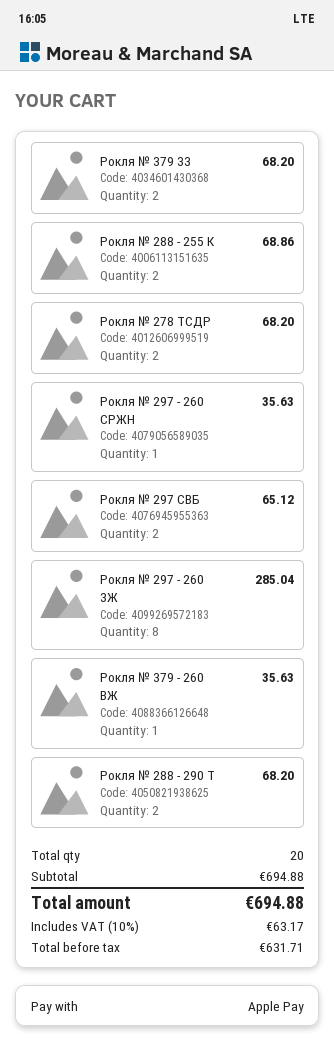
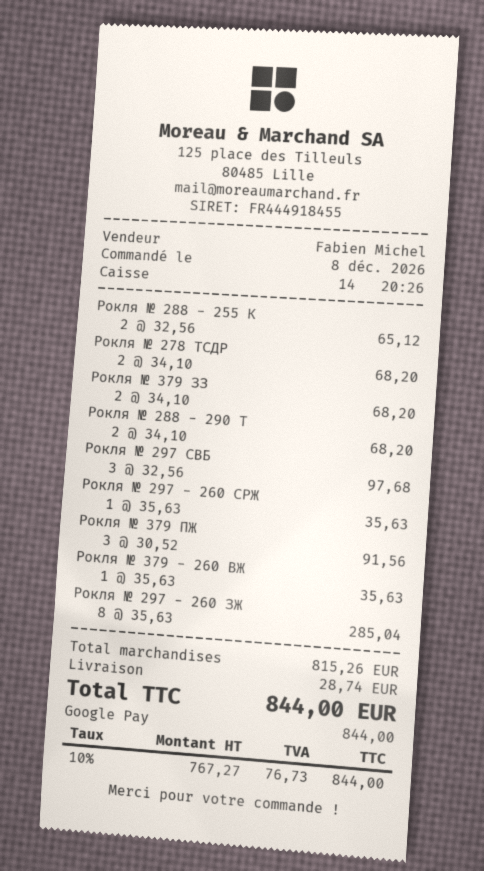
payment method: Apple Pay -> Google Pay
Рокля № 288 - 255 К: 2 for 68.86 -> 2 for 65.12
Рокля № 297 СВБ: 2 for 65.12 -> 3 for 97.68
Рокля № 379 ПЖ: none -> 3 for 91.56
subtotal: 694.88 -> 815.26
shipping: none -> 28.74
net: 631.71 -> 767.27
tax: 10% = 63.17 -> 10% = 76.73
total: 694.88 -> 844.00

